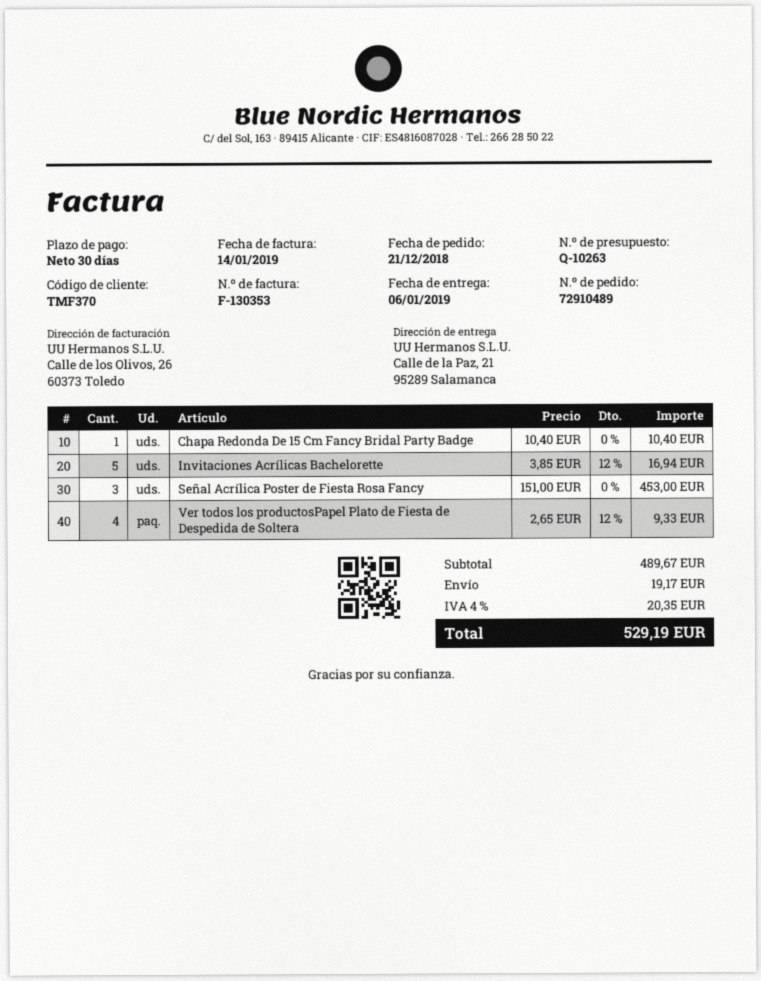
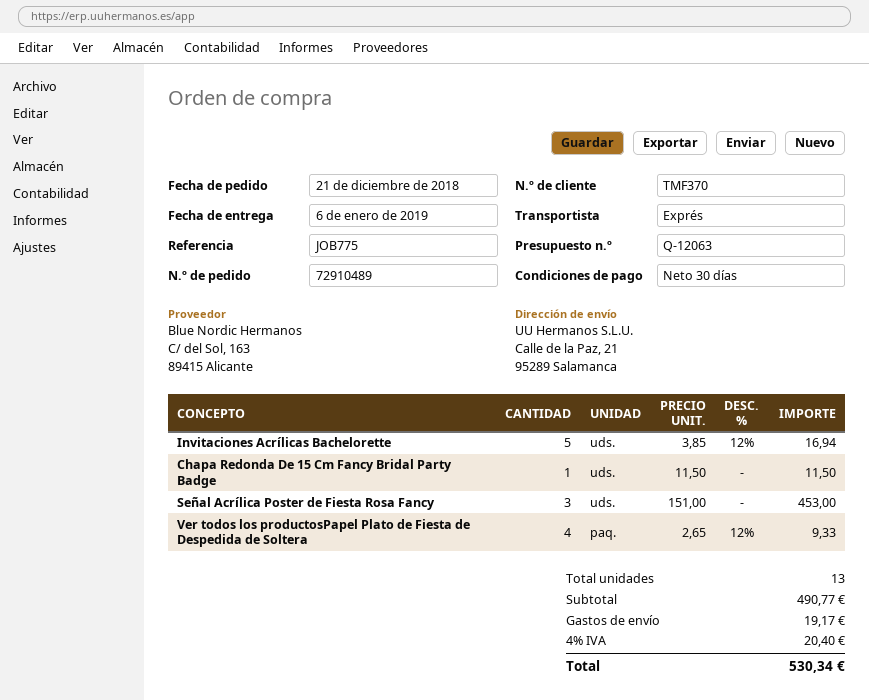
quote number: Q-10263 -> Q-12063
Chapa Redonda De 15 Cm Fancy Bridal Party Badge: 1 x 10.40 = 10.40 -> 1 x 11.50 = 11.50
subtotal: 489.67 -> 490.77
tax: 4% = 20.35 -> 4% = 20.40
total: 529.19 -> 530.34

